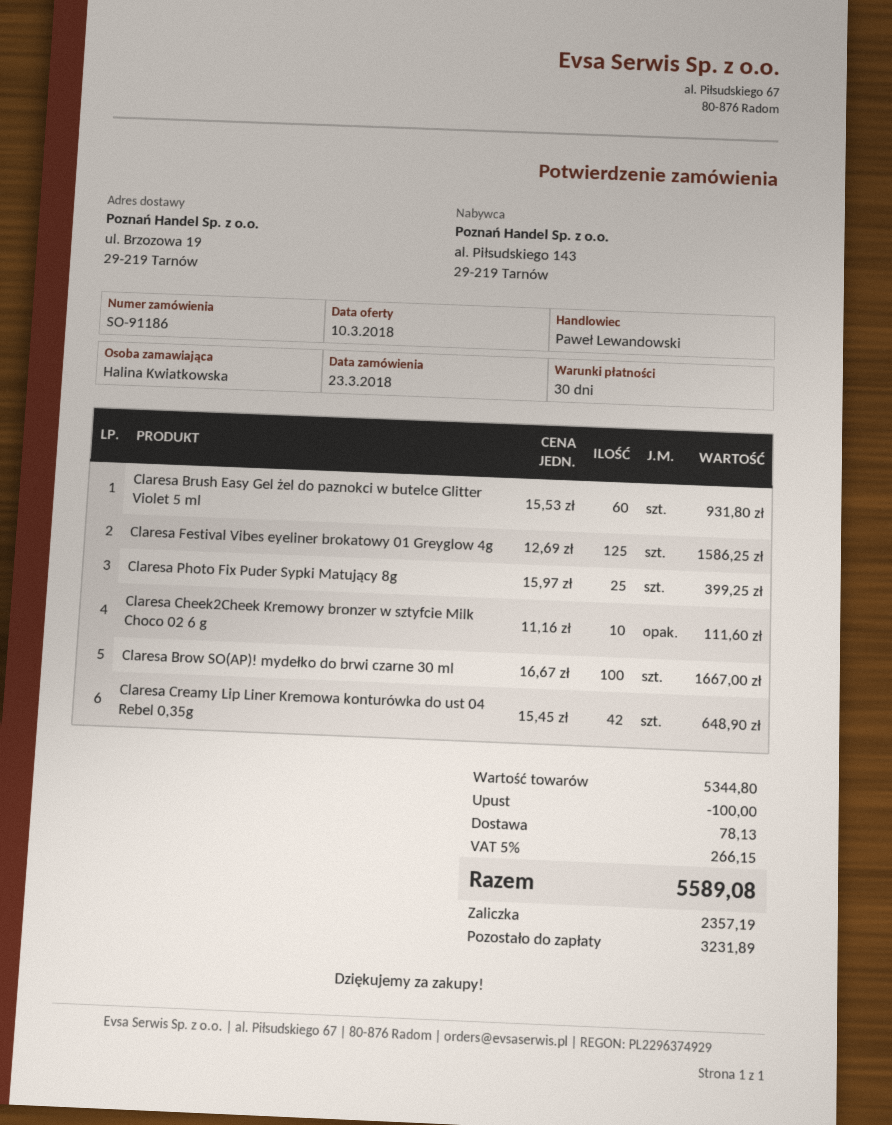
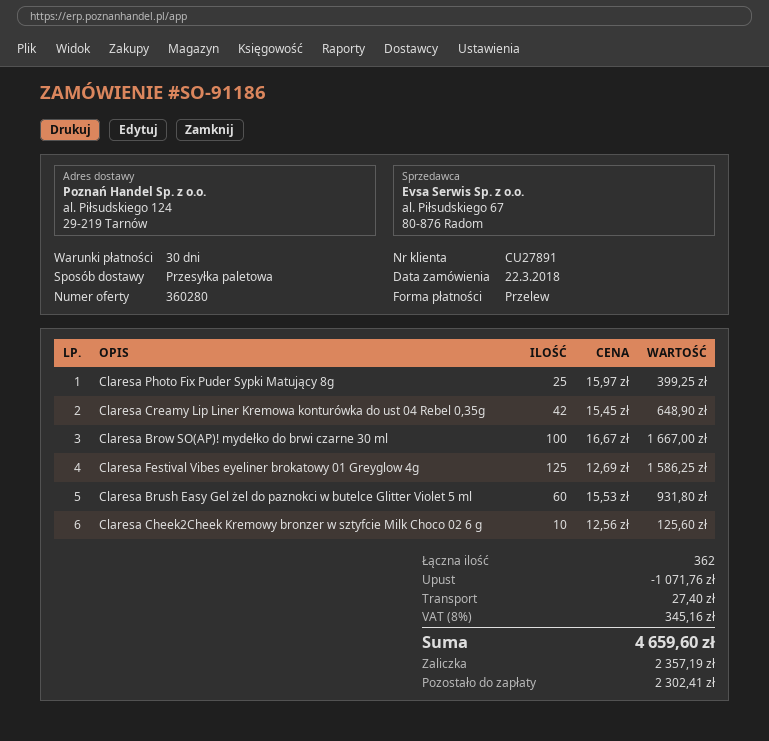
order date: 2018-03-23 -> 2018-03-22
ship to: ul. Brzozowa 19, 29-219 Tarnów -> al. Piłsudskiego 124, 29-219 Tarnów
Claresa Cheek2Cheek Kremowy bronzer w sztyfcie Milk Choco 02 6 g: 10 x 11.16 = 111.60 -> 10 x 12.56 = 125.60
discount: 100.00 -> 1071.76
shipping: 78.13 -> 27.40
tax: 5% = 266.15 -> 8% = 345.16
total: 5589.08 -> 4659.60
balance: 3231.89 -> 2302.41

